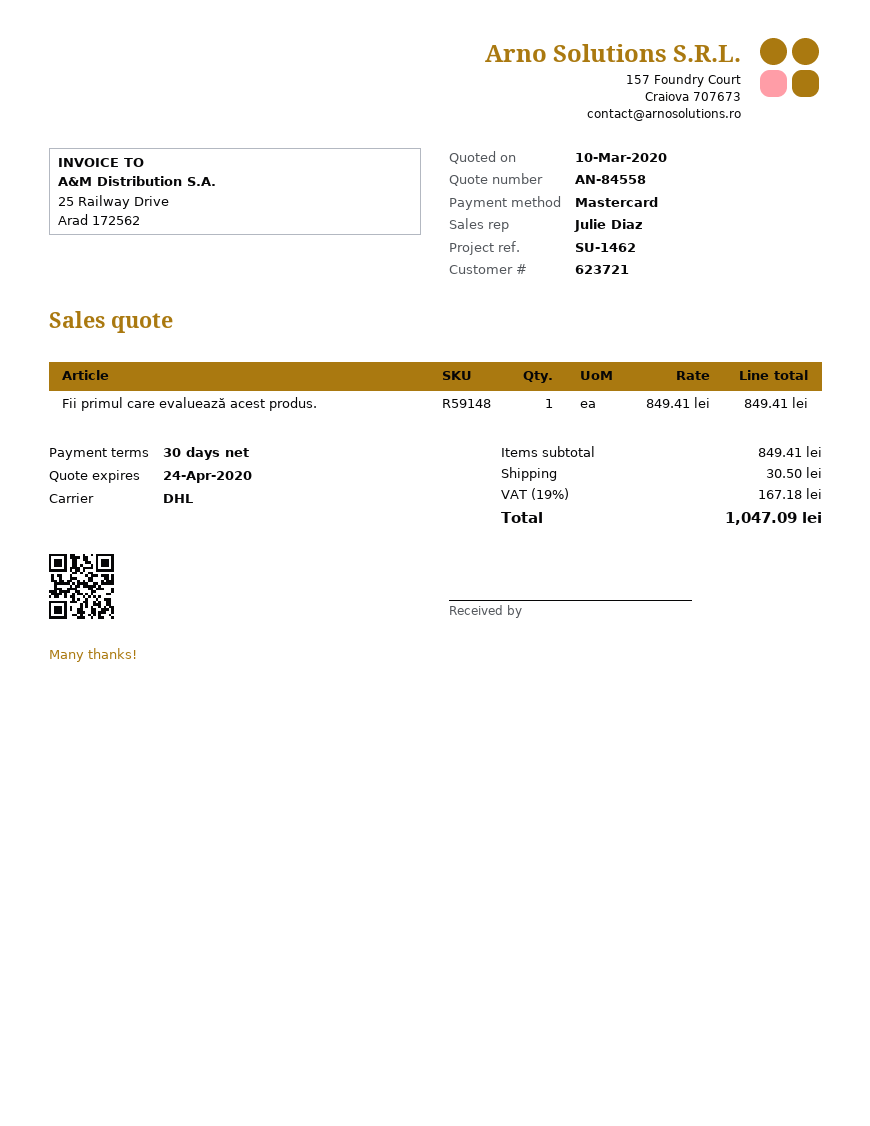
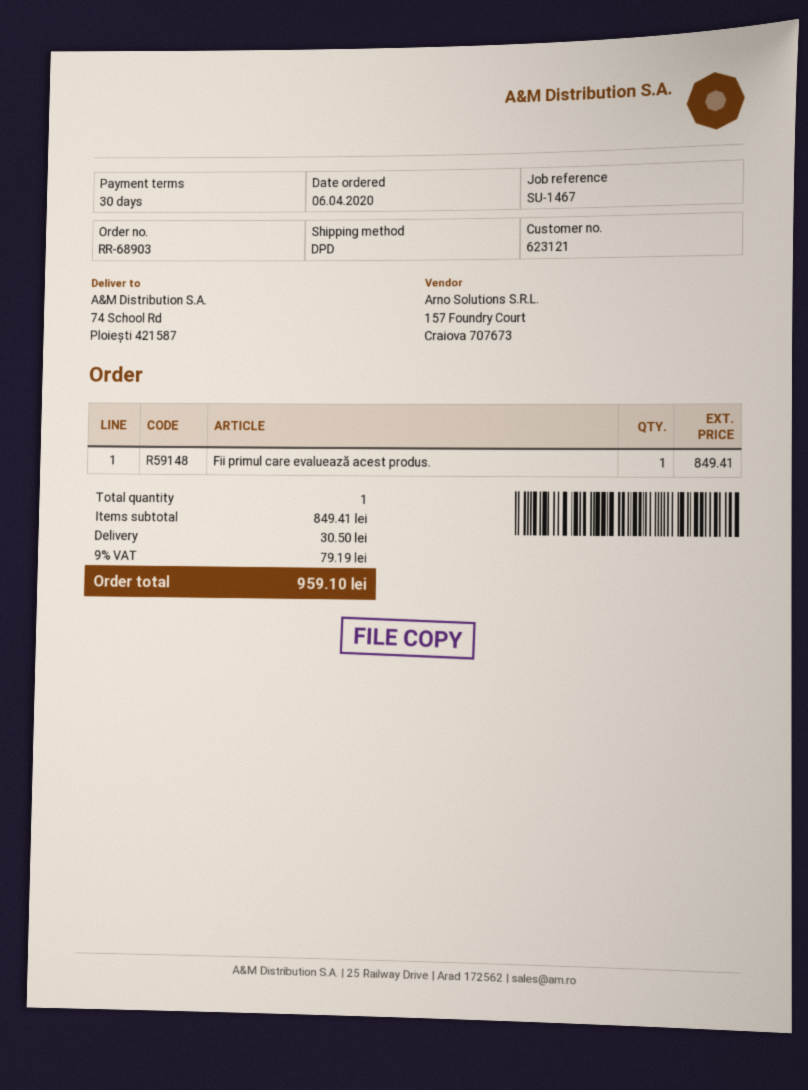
customer number: 623721 -> 623121
reference: SU-1462 -> SU-1467
shipping method: DHL -> DPD
tax: 19% = 167.18 -> 9% = 79.19
total: 1047.09 -> 959.10

